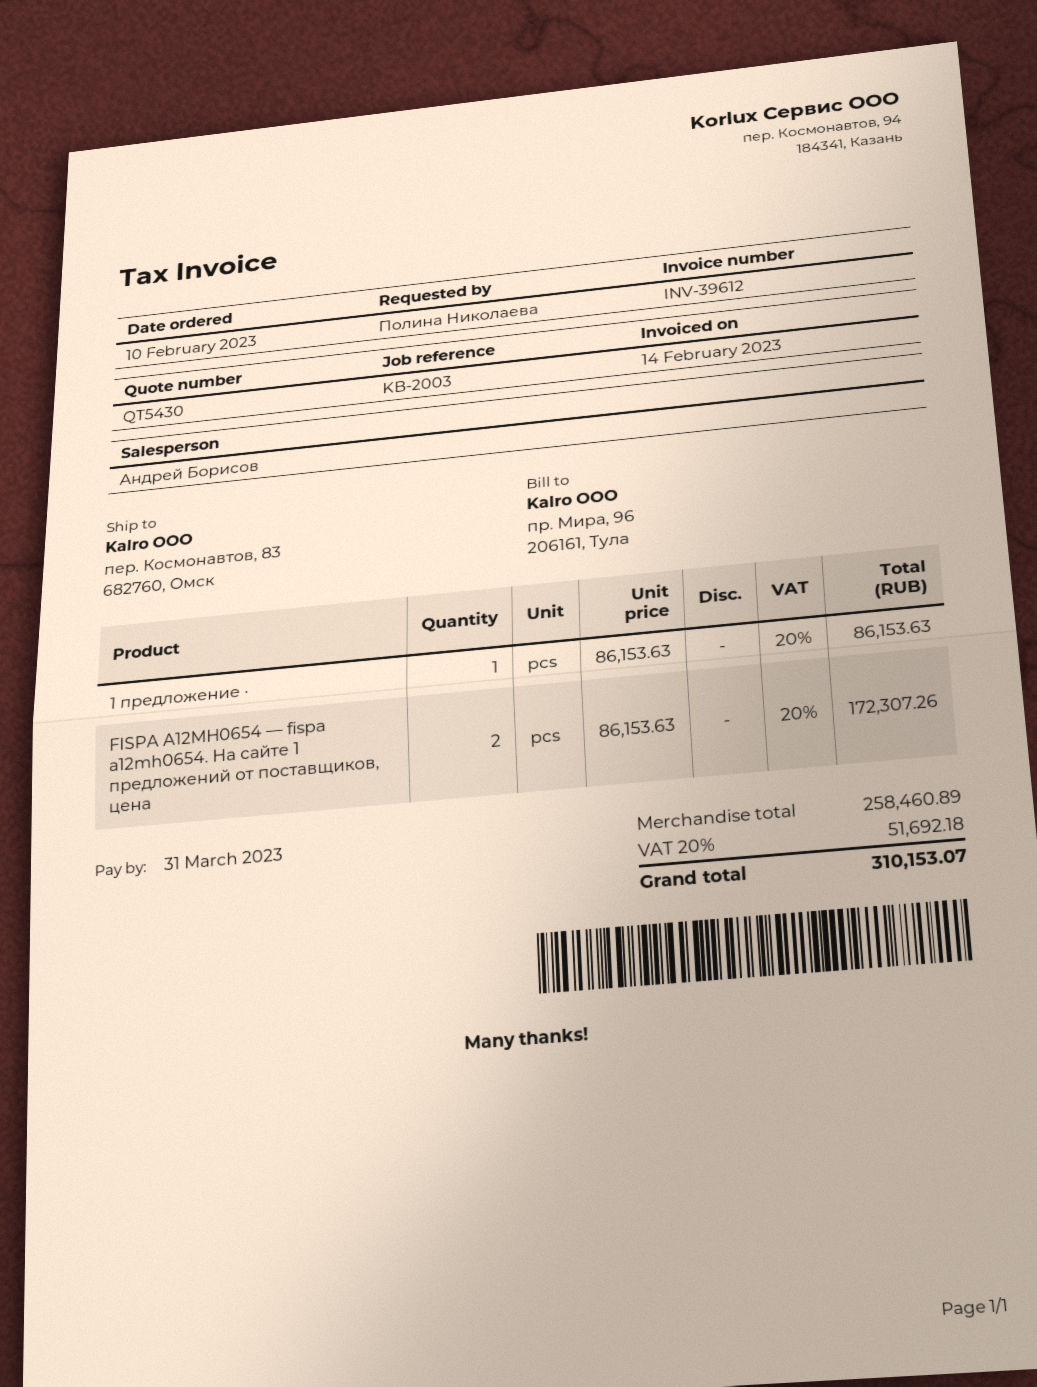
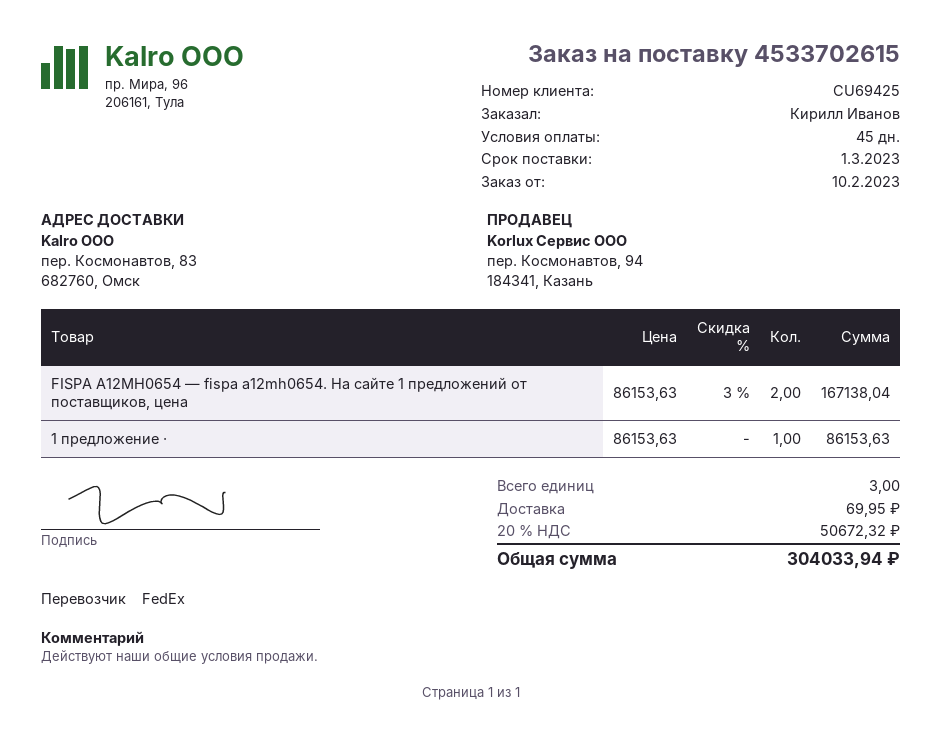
ordered by: Полина Николаева -> Кирилл Иванов
FISPA A12MH0654 — fispa a12mh0654. На сайте 1 предложений от поставщиков, цена: 2 x 86153.63 = 172307.26 -> 2 x 86153.63 - 3% = 167138.04
shipping: none -> 69.95
tax: 20% = 51692.18 -> 20% = 50672.32
total: 310153.07 -> 304033.94

